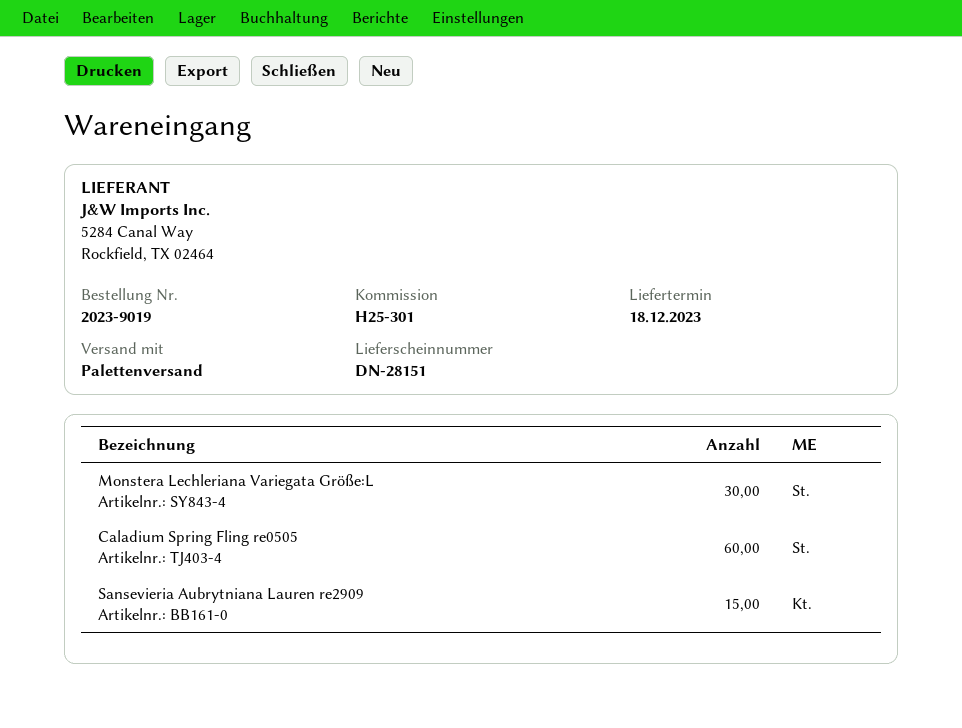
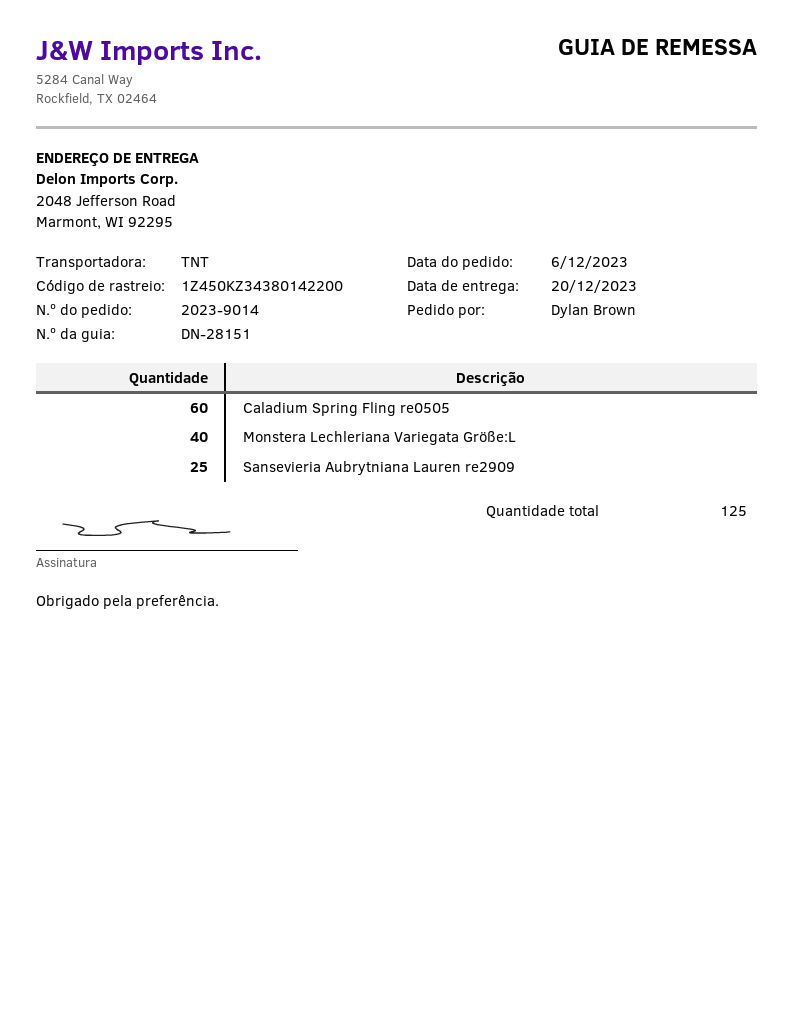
order number: 2023-9019 -> 2023-9014
delivery date: 2023-12-18 -> 2023-12-20
shipping method: pallet freight -> TNT
Monstera Lechleriana Variegata Größe:L: 30 -> 40
Sansevieria Aubrytniana Lauren re2909: 15 -> 25

